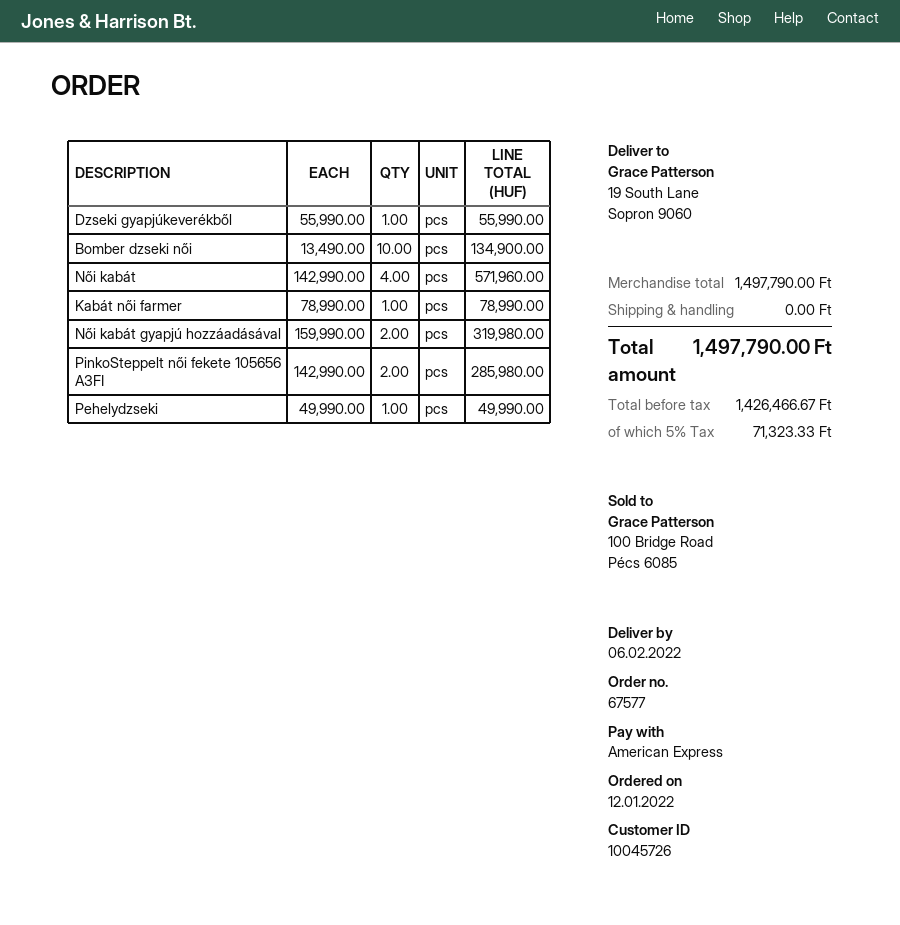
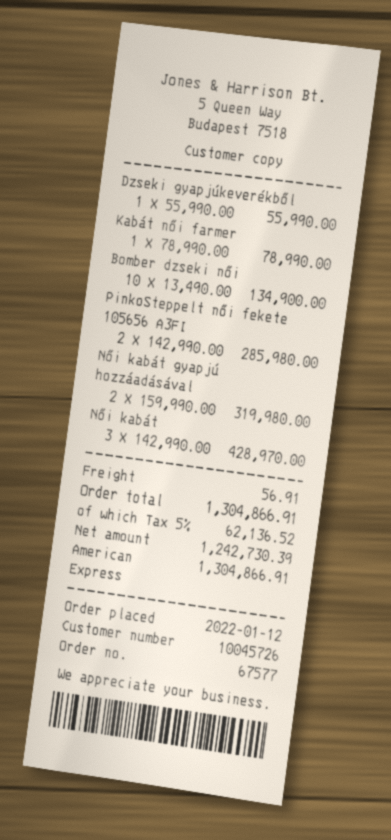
Női kabát: 4 x 142990.00 = 571960.00 -> 3 x 142990.00 = 428970.00
Pehelydzseki: 1 x 49990.00 = 49990.00 -> none
shipping: 0.00 -> 56.91
net: 1426466.67 -> 1242730.39
tax: 5% = 71323.33 -> 5% = 62136.52
total: 1497790.00 -> 1304866.91

